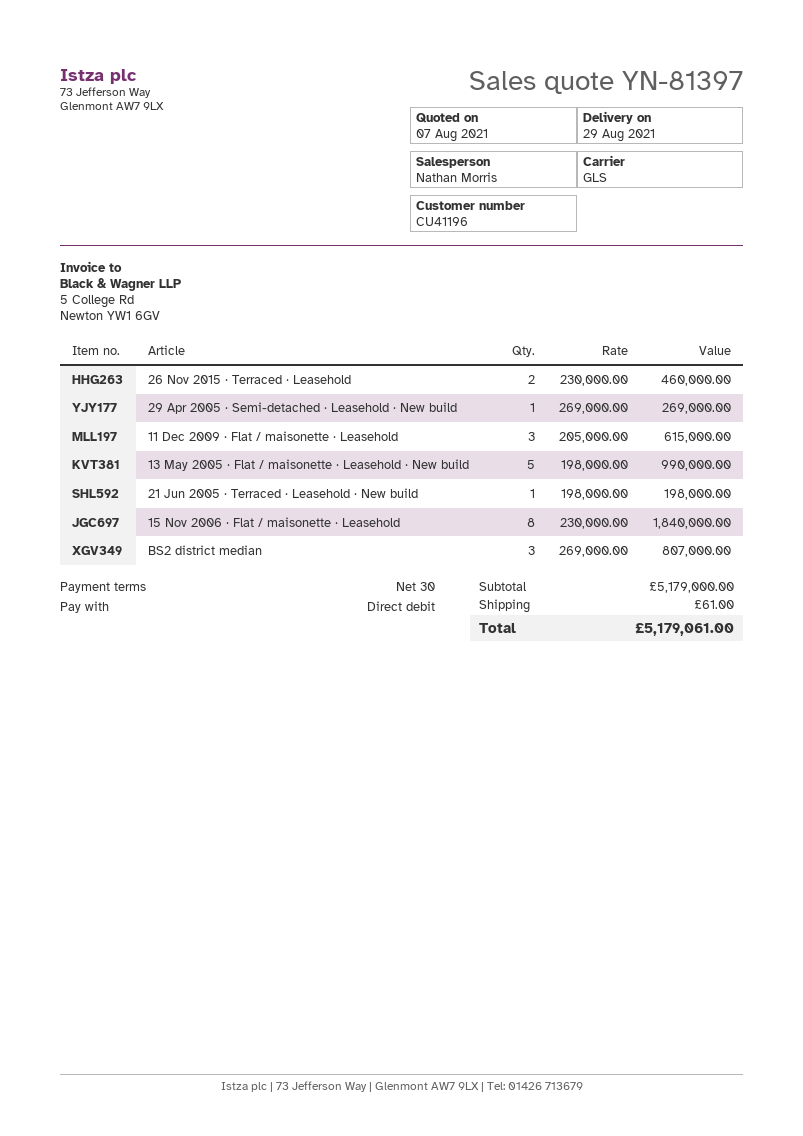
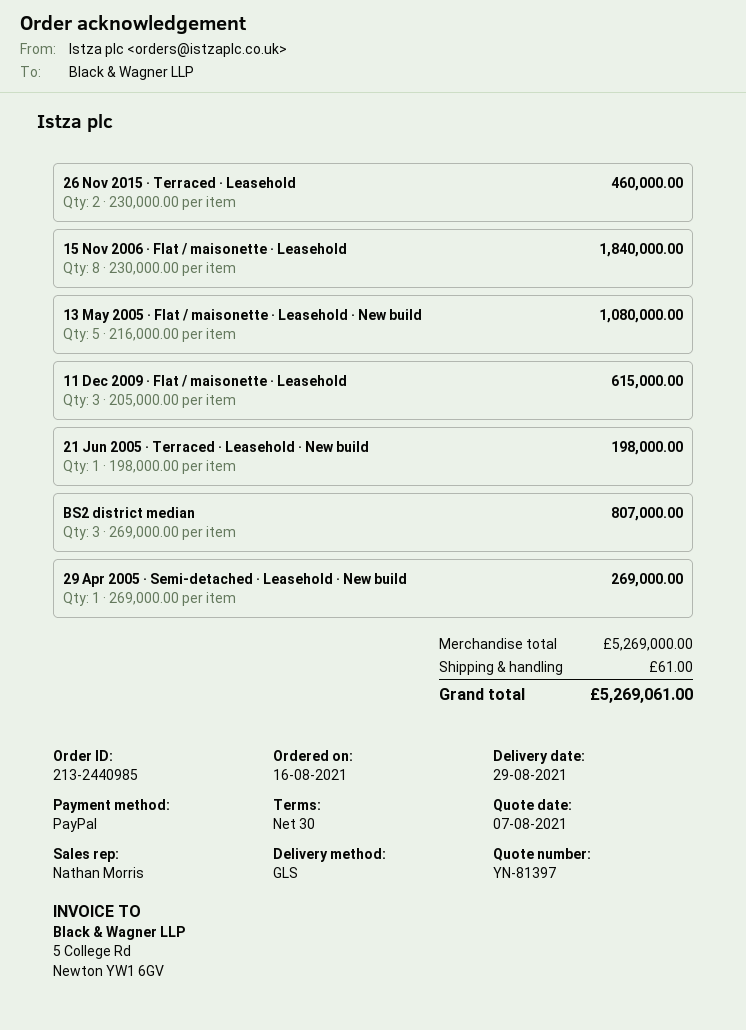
payment method: direct debit -> PayPal
13 May 2005 · Flat / maisonette · Leasehold · New build: 5 x 198000.00 = 990000.00 -> 5 x 216000.00 = 1080000.00
subtotal: 5179000.00 -> 5269000.00
total: 5179061.00 -> 5269061.00

